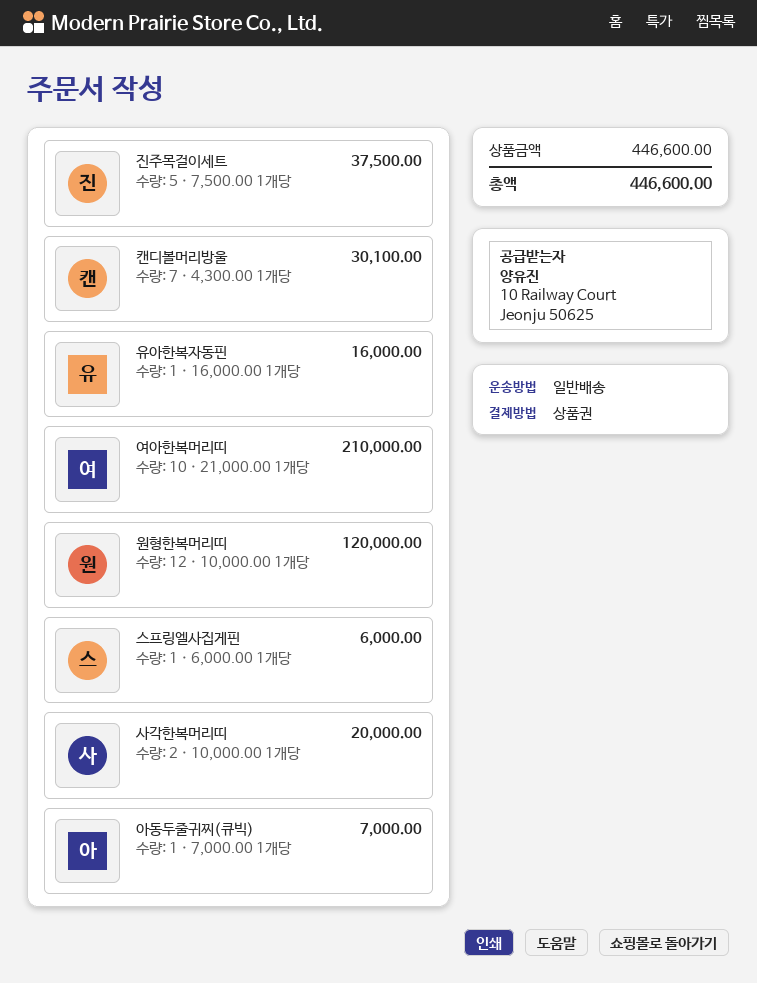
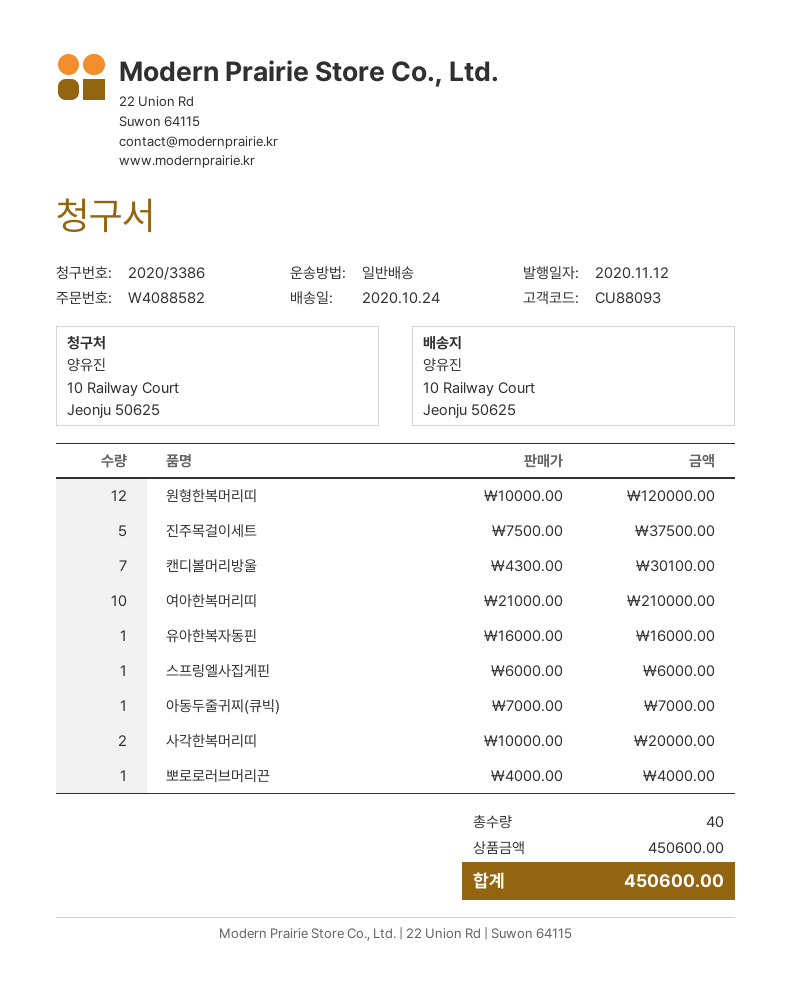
뽀로로러브머리끈: none -> 1 x 4000.00 = 4000.00
subtotal: 446600.00 -> 450600.00
total: 446600.00 -> 450600.00

